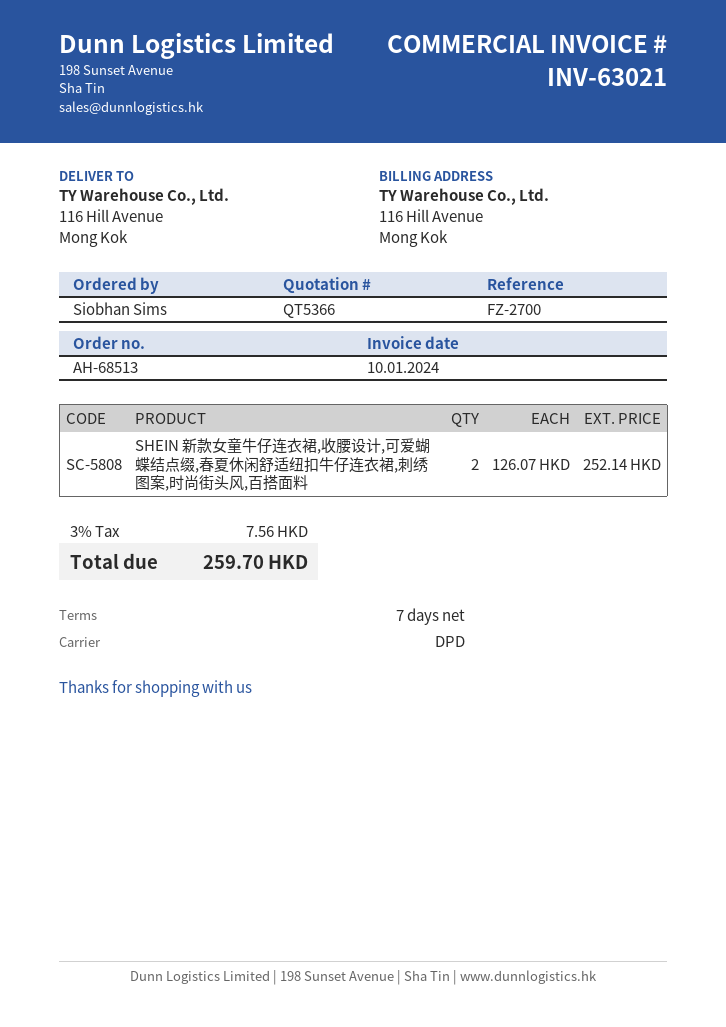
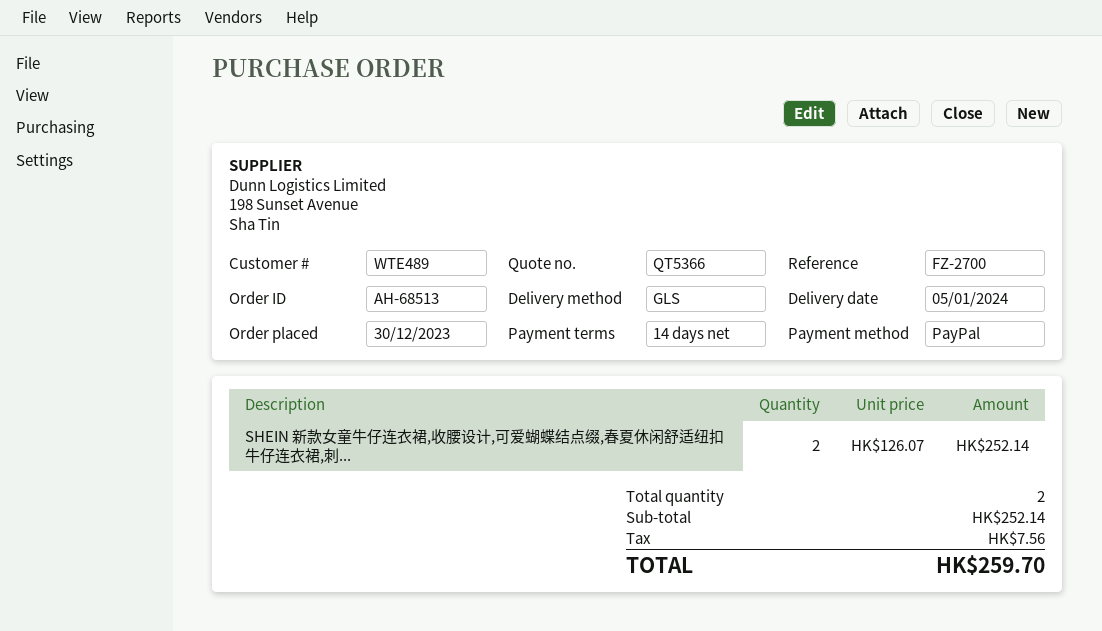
payment terms: 7 days -> 14 days
shipping method: DPD -> GLS

